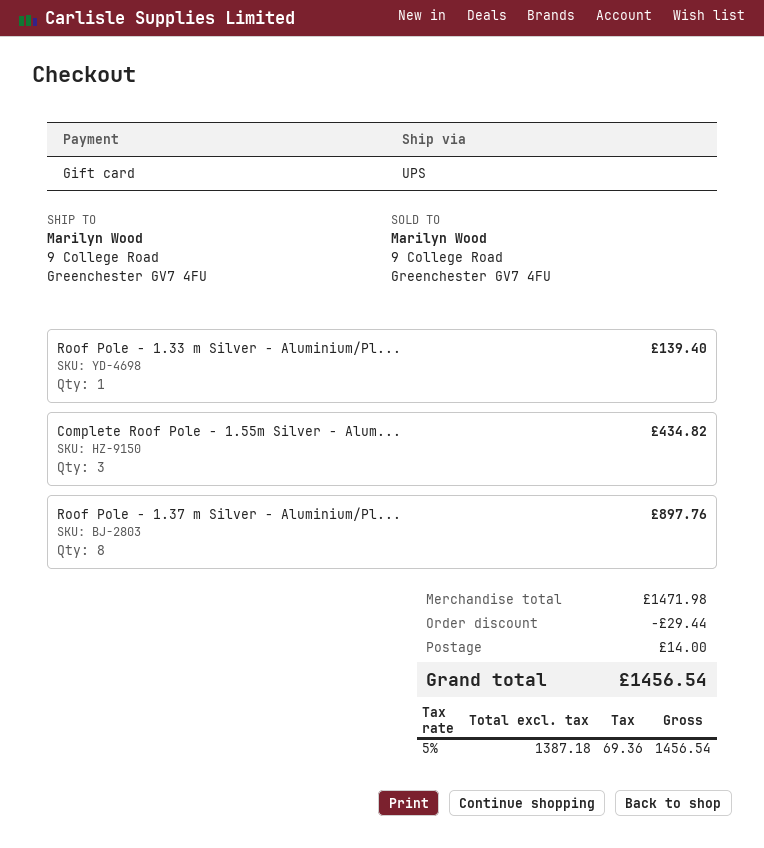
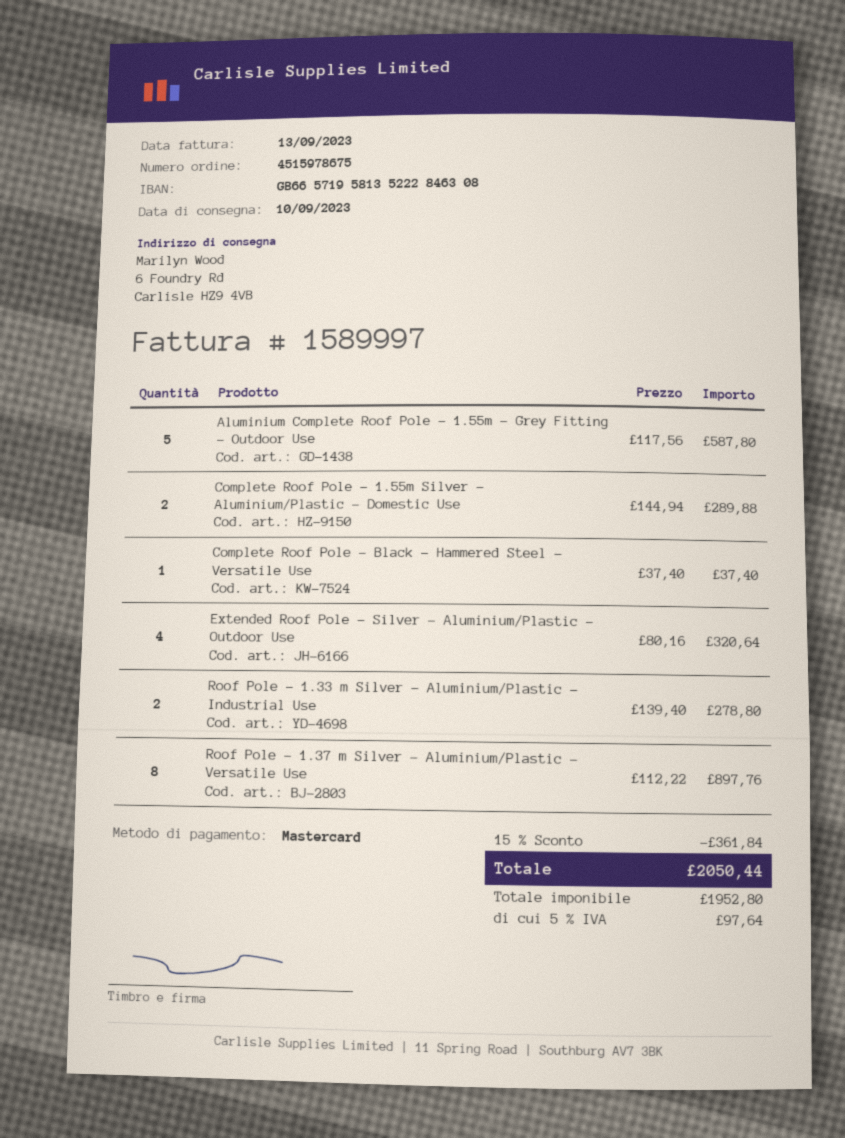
payment method: gift card -> Mastercard
ship to: 9 College Road, Greenchester GV7 4FU -> 6 Foundry Rd, Carlisle HZ9 4VB
Roof Pole - 1.33 m Silver - Aluminium/Pl...: 1 for 139.40 -> 2 for 278.80
Complete Roof Pole - 1.55m Silver - Alum...: 3 for 434.82 -> 2 for 289.88
Aluminium Complete Roof Pole - 1.55m - Grey Fitting - Outdoor Use: none -> 5 for 587.80
Complete Roof Pole - Black - Hammered Steel - Versatile Use: none -> 1 for 37.40
Extended Roof Pole - Silver - Aluminium/Plastic - Outdoor Use: none -> 4 for 320.64
discount: 29.44 -> 361.84
shipping: 14.00 -> none
net: 1387.18 -> 1952.80
tax: 5% = 69.36 -> 5% = 97.64
total: 1456.54 -> 2050.44

